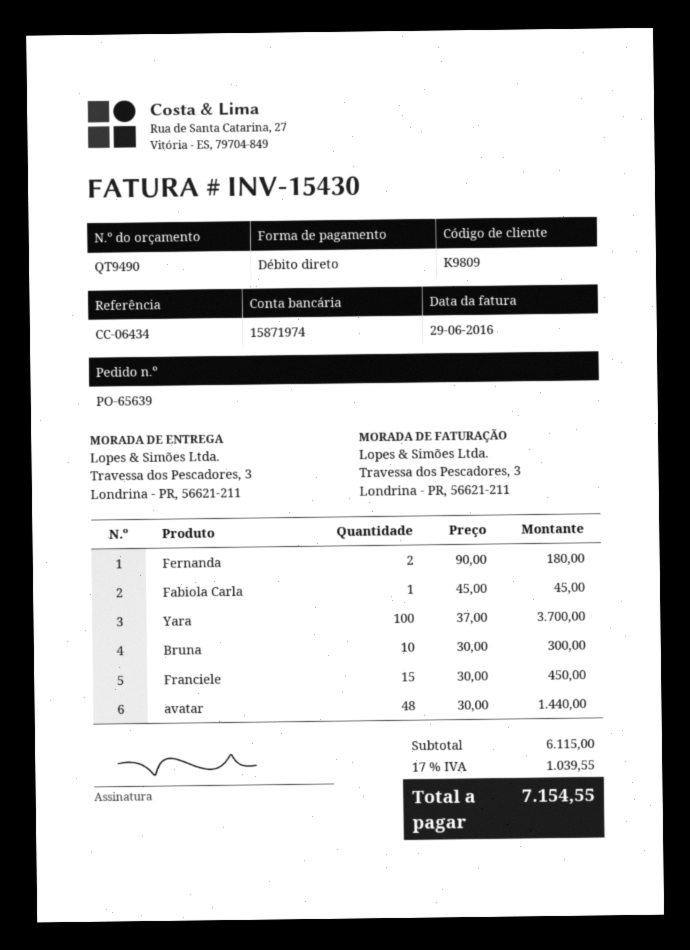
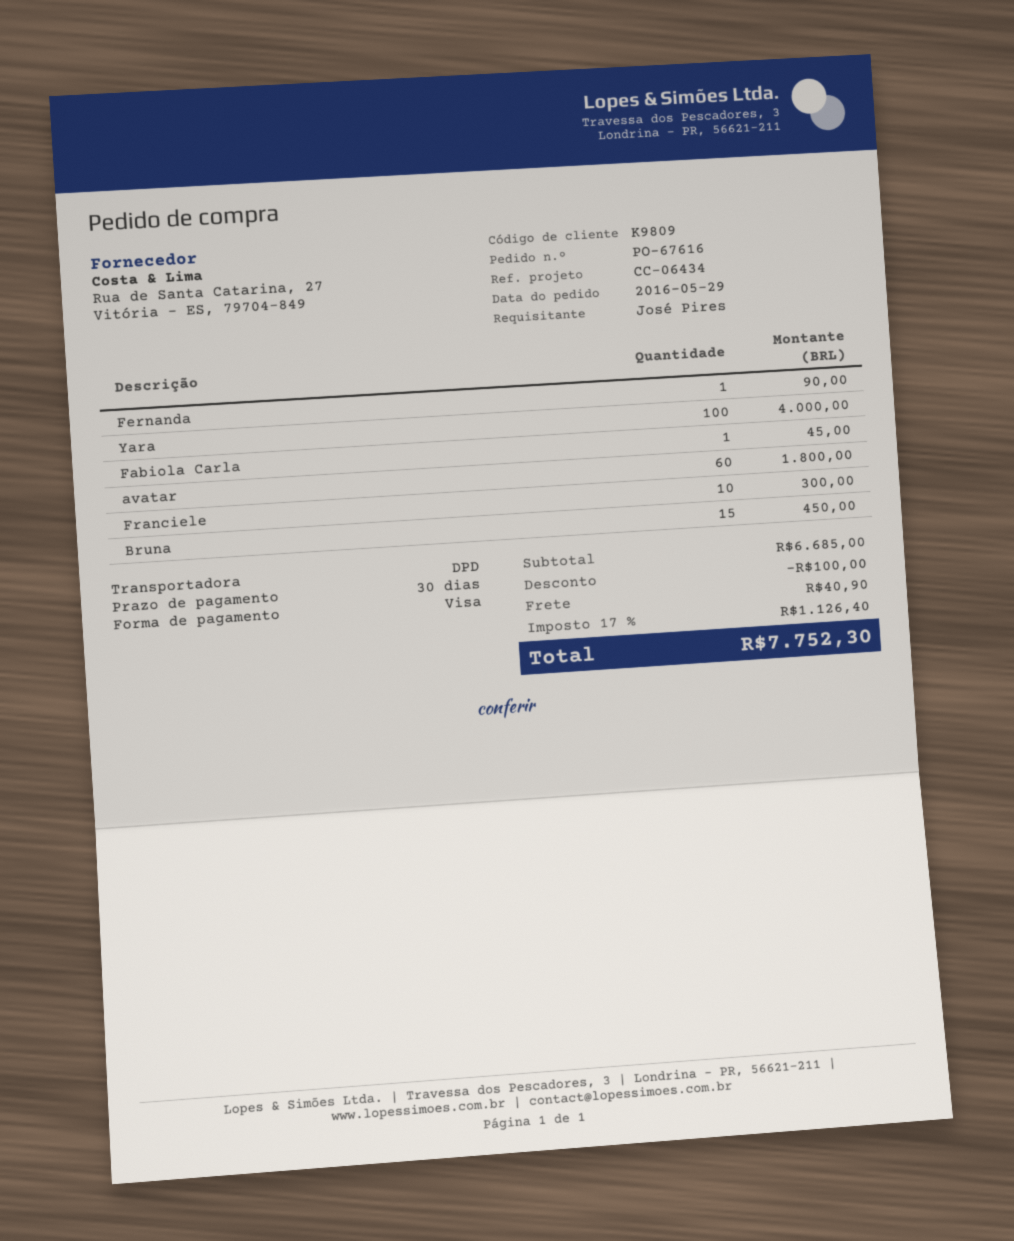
order number: PO-65639 -> PO-67616
payment method: direct debit -> Visa
Fernanda: 2 for 180.00 -> 1 for 90.00
Yara: 100 for 3700.00 -> 100 for 4000.00
Bruna: 10 for 300.00 -> 15 for 450.00
Franciele: 15 for 450.00 -> 10 for 300.00
avatar: 48 for 1440.00 -> 60 for 1800.00
subtotal: 6115.00 -> 6685.00
discount: none -> 100.00
shipping: none -> 40.90
tax: 17% = 1039.55 -> 17% = 1126.40
total: 7154.55 -> 7752.30

